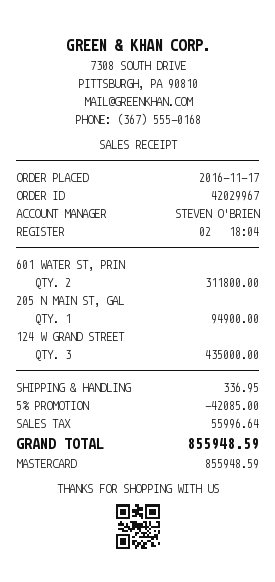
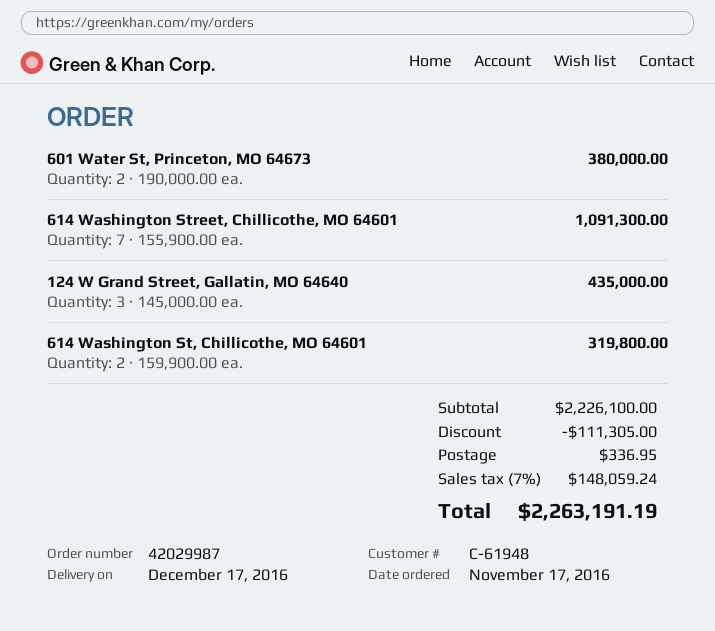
order number: 42029967 -> 42029987
601 WATER ST, PRIN: 2 for 311800.00 -> 2 for 380000.00
205 N MAIN ST, GAL: 1 for 94900.00 -> none
614 Washington Street, Chillicothe, MO 64601: none -> 7 for 1091300.00
614 Washington St, Chillicothe, MO 64601: none -> 2 for 319800.00
discount: 42085.00 -> 111305.00
tax: 55996.64 -> 148059.24
total: 855948.59 -> 2263191.19

